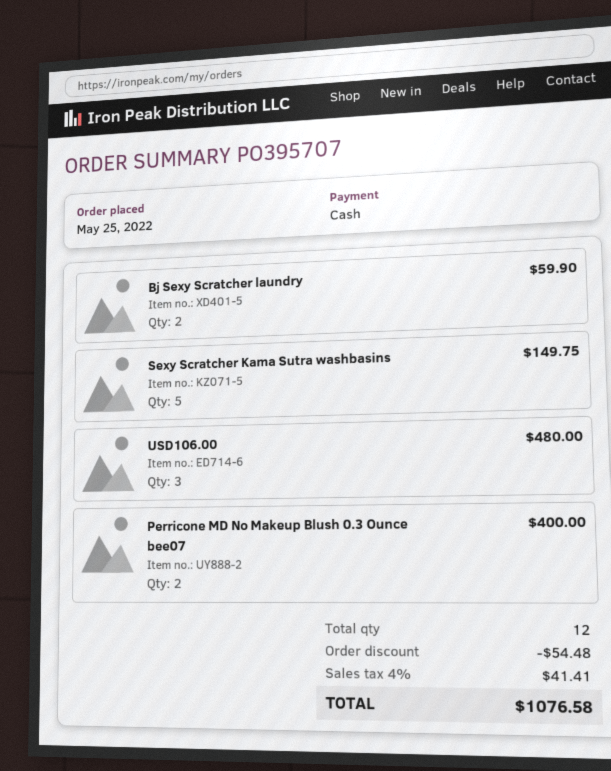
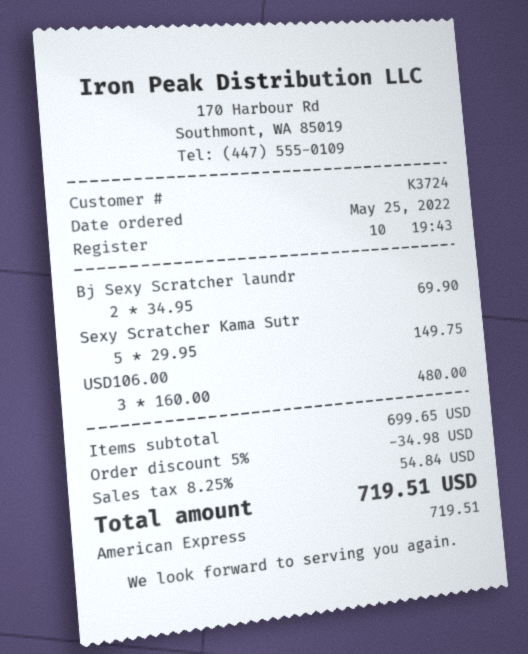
payment method: cash -> American Express
Bj Sexy Scratcher laundry: 2 for 59.90 -> 2 for 69.90
Perricone MD No Makeup Blush 0.3 Ounce bee07: 2 for 400.00 -> none
discount: 54.48 -> 34.98
tax: 4% = 41.41 -> 8.25% = 54.84
total: 1076.58 -> 719.51

